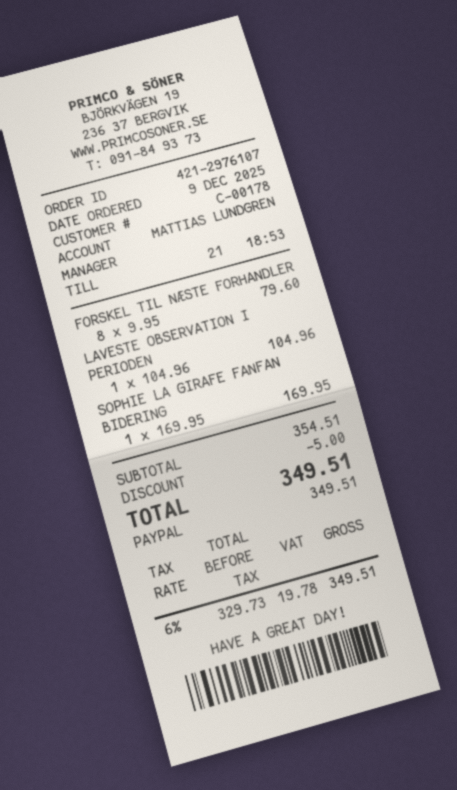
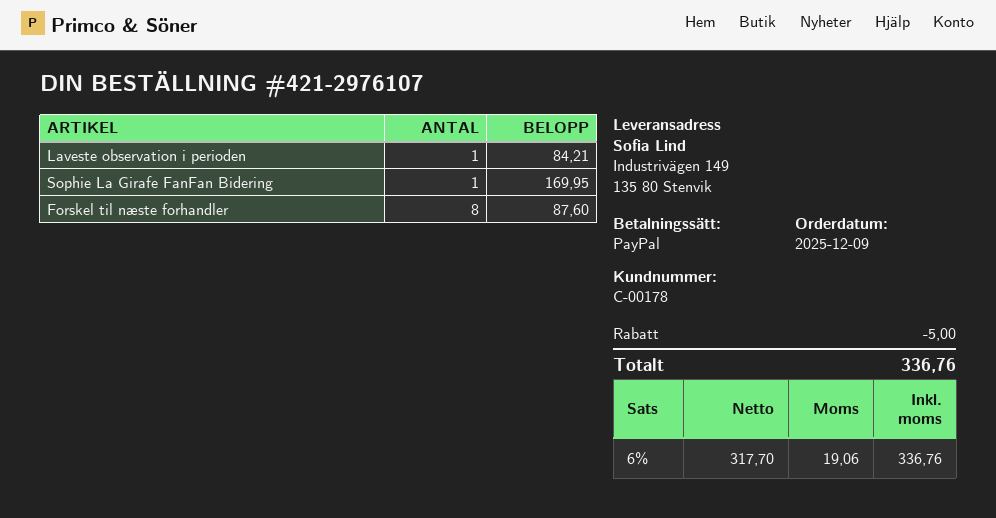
FORSKEL TIL NÆSTE FORHANDLER: 8 for 79.60 -> 8 for 87.60
LAVESTE OBSERVATION I PERIODEN: 1 for 104.96 -> 1 for 84.21
net: 329.73 -> 317.70
tax: 6% = 19.78 -> 6% = 19.06
total: 349.51 -> 336.76

